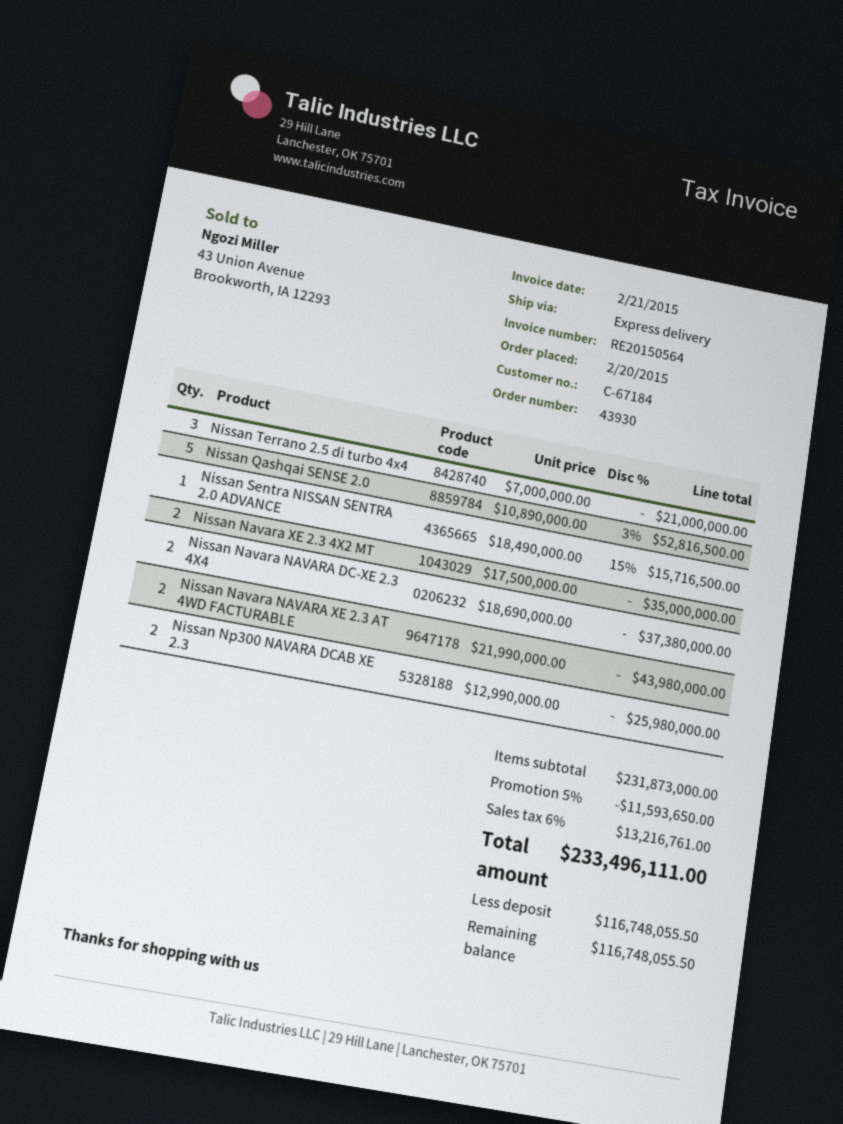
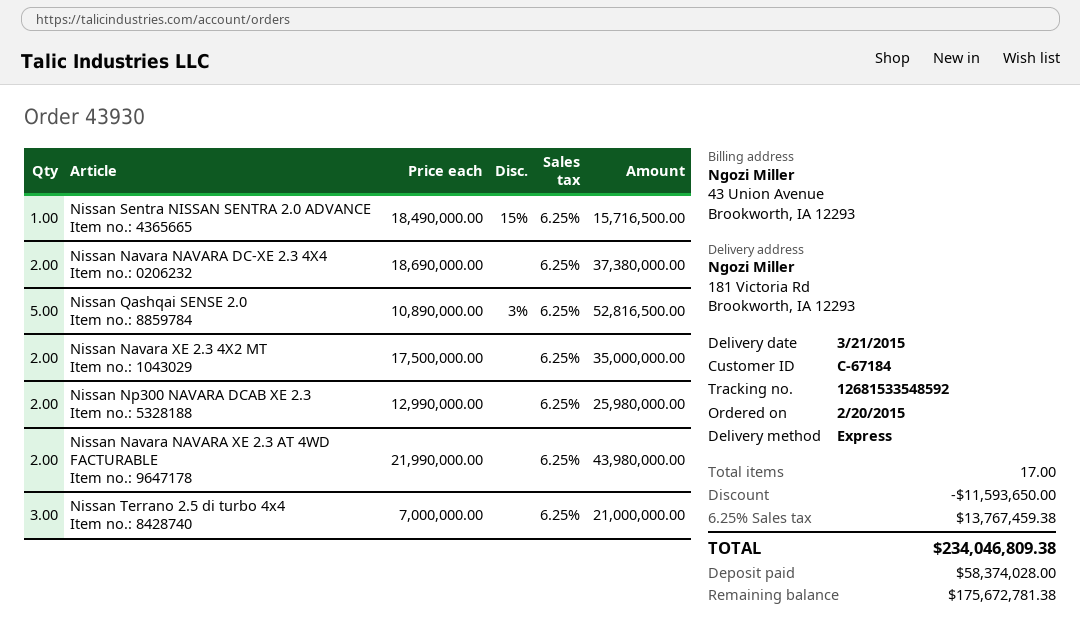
tax: 6% = 13216761.00 -> 6.25% = 13767459.38
total: 233496111.00 -> 234046809.38
deposit: 116748055.50 -> 58374028.00
balance: 116748055.50 -> 175672781.38

